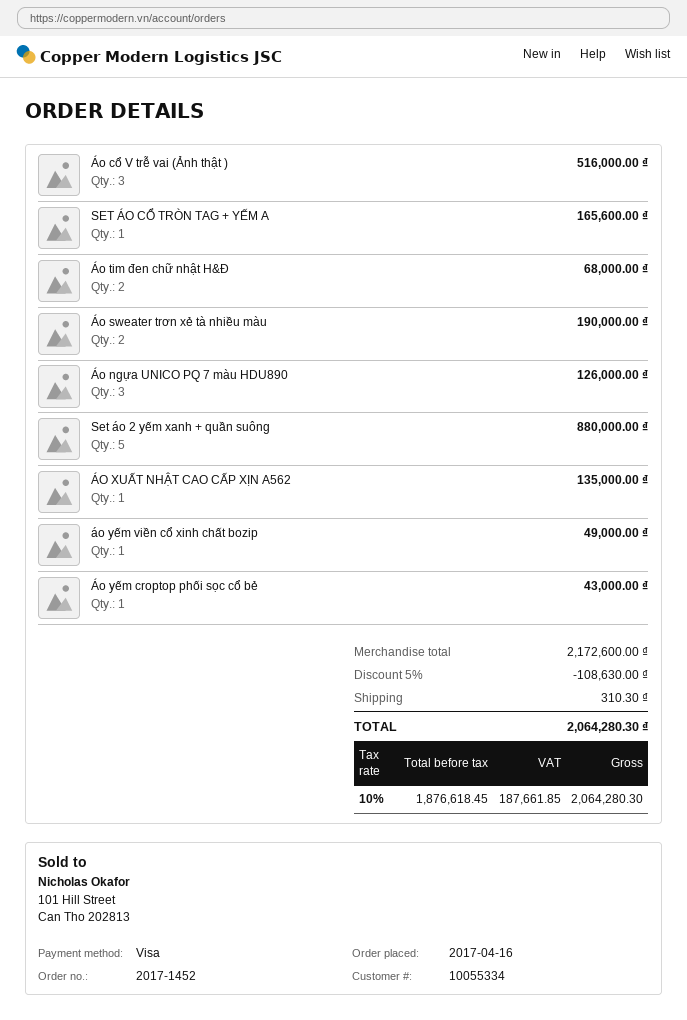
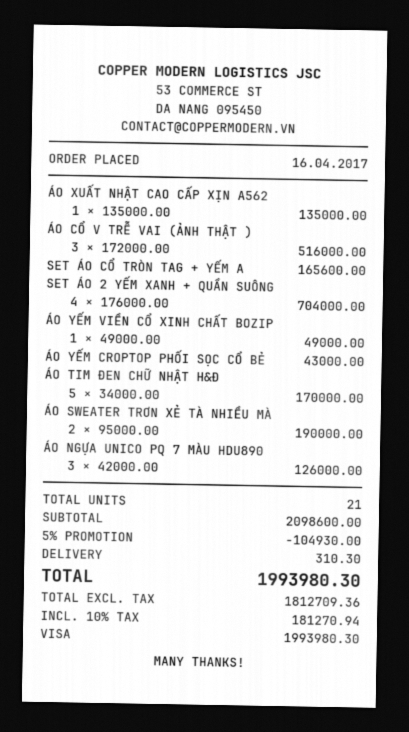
Áo tim đen chữ nhật H&Đ: 2 for 68000.00 -> 5 for 170000.00
Set áo 2 yếm xanh + quần suông: 5 for 880000.00 -> 4 for 704000.00
subtotal: 2172600.00 -> 2098600.00
discount: 5% = 108630.00 -> 5% = 104930.00
net: 1876618.45 -> 1812709.36
tax: 10% = 187661.85 -> 10% = 181270.94
total: 2064280.30 -> 1993980.30

